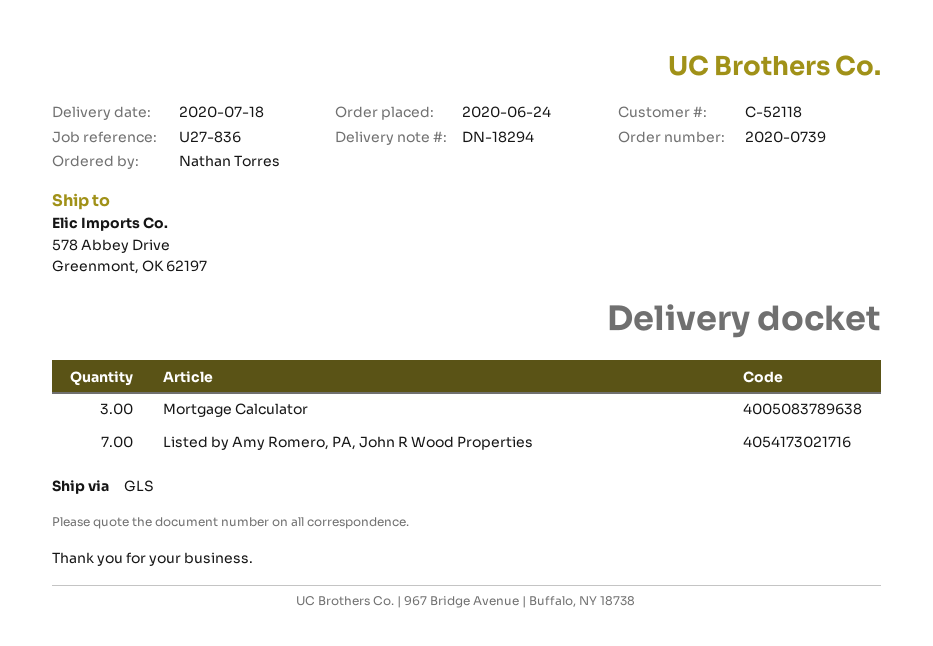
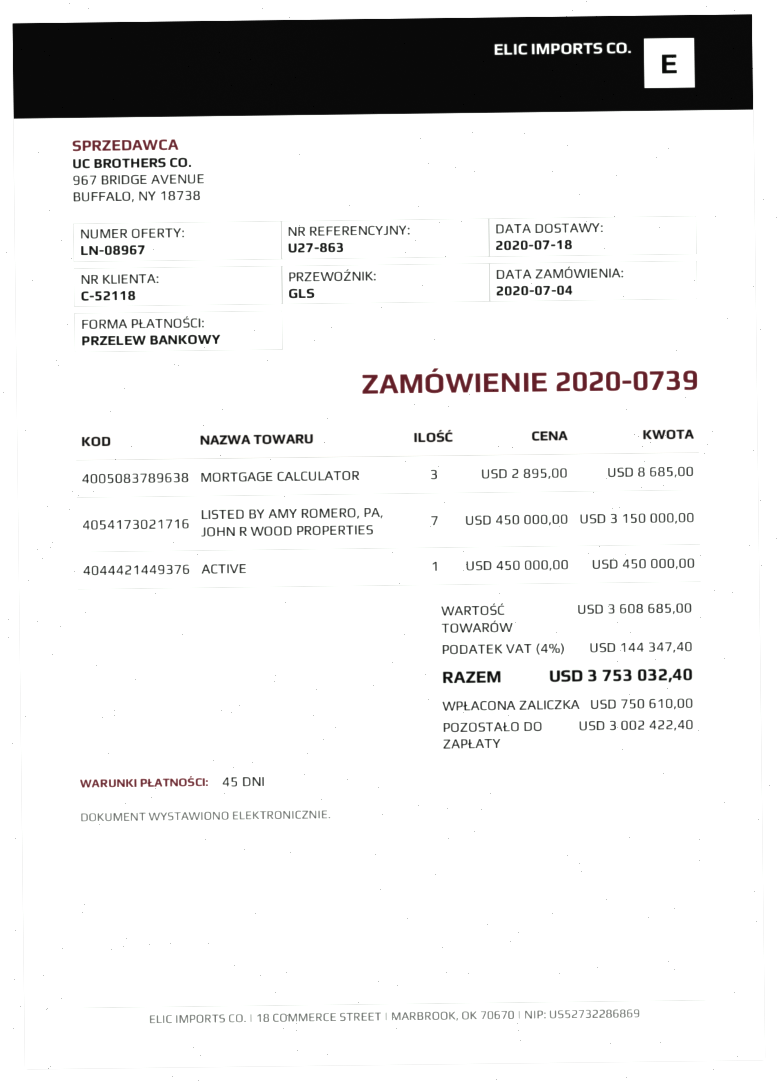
order date: 2020-06-24 -> 2020-07-04
reference: U27-836 -> U27-863
ACTIVE: none -> 1

